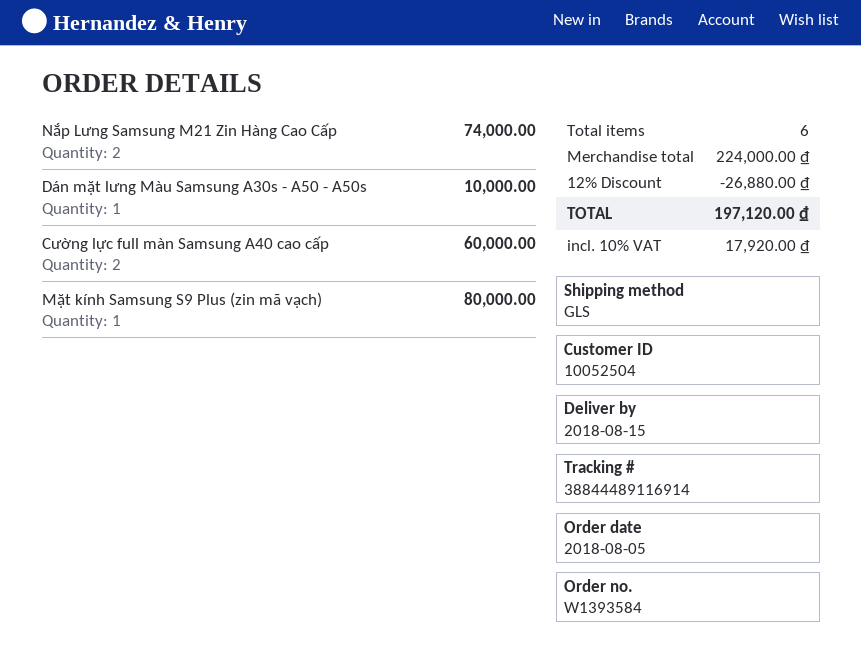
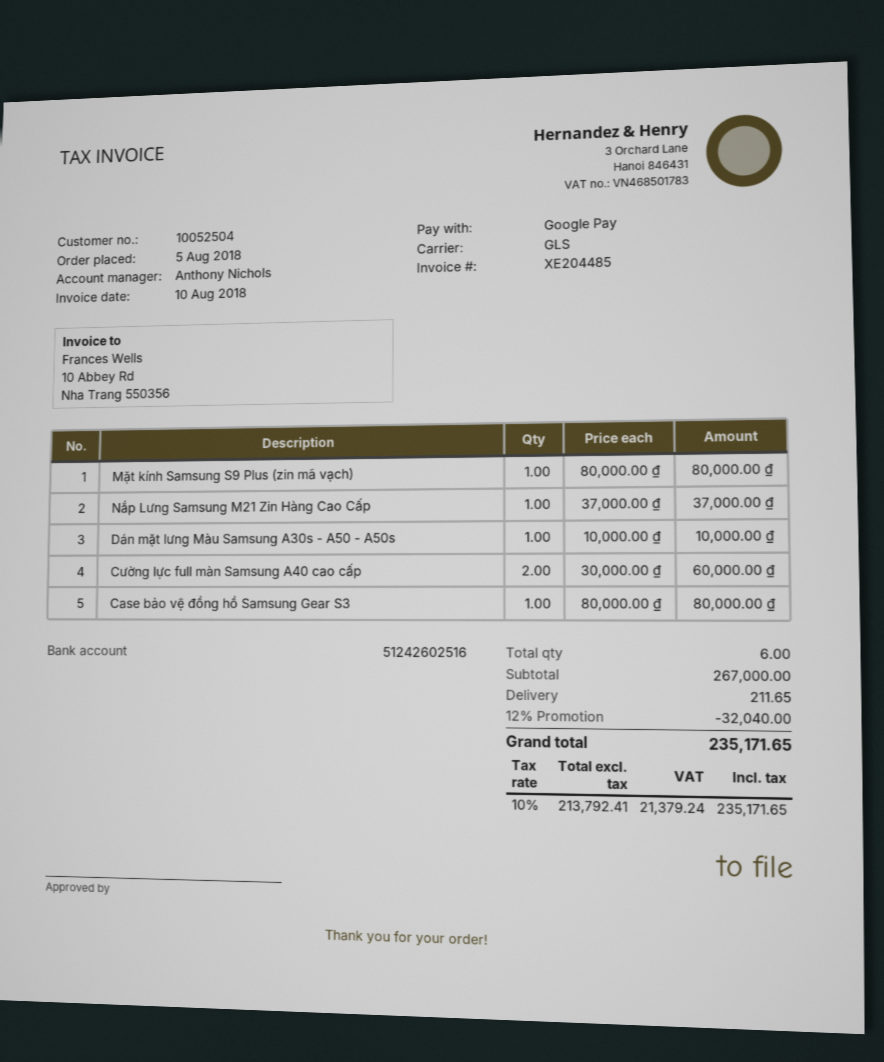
Nắp Lưng Samsung M21 Zin Hàng Cao Cấp: 2 for 74000.00 -> 1 for 37000.00
Case bảo vệ đồng hồ Samsung Gear S3: none -> 1 for 80000.00
subtotal: 224000.00 -> 267000.00
discount: 12% = 26880.00 -> 12% = 32040.00
shipping: none -> 211.65
tax: 10% = 17920.00 -> 10% = 21379.24
total: 197120.00 -> 235171.65

